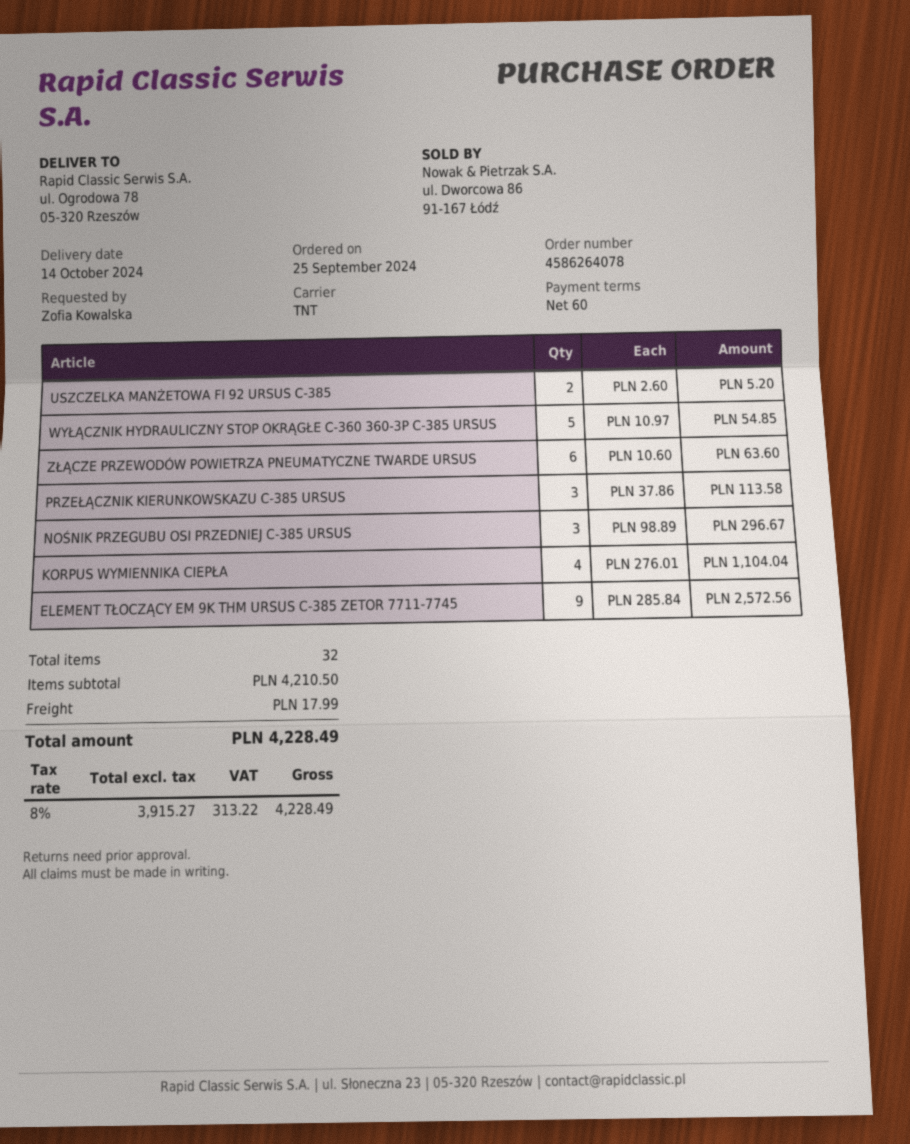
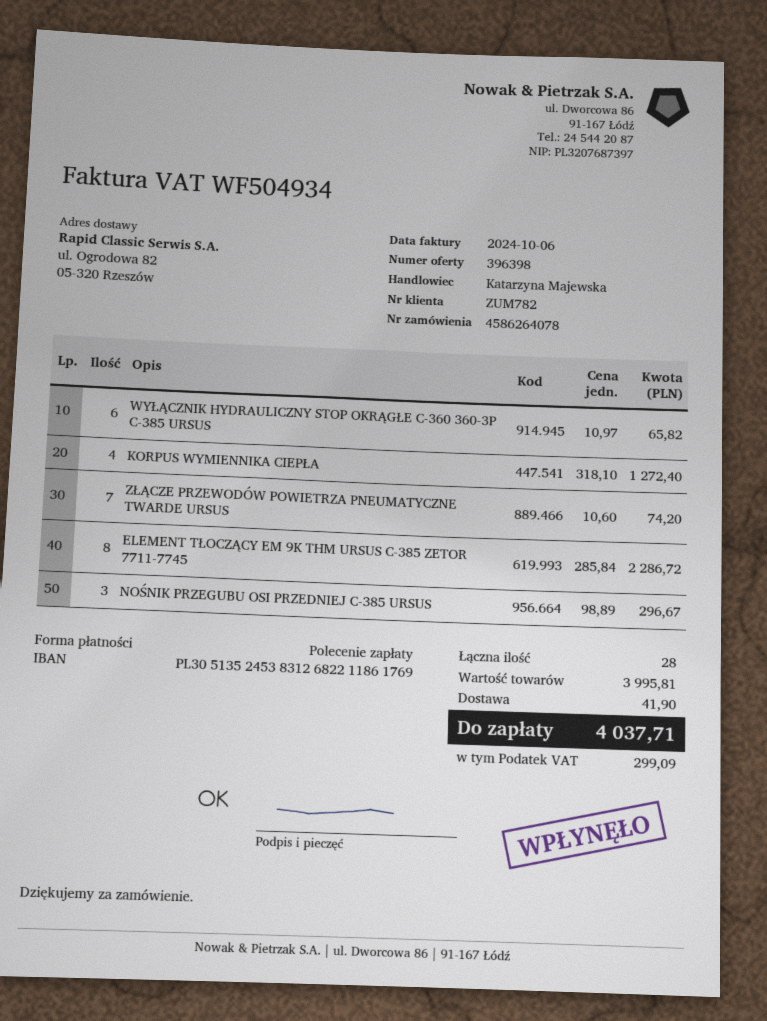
ship to: ul. Ogrodowa 78, 05-320 Rzeszów -> ul. Ogrodowa 82, 05-320 Rzeszów
USZCZELKA MANŻETOWA FI 92 URSUS C-385: 2 x 2.60 = 5.20 -> none
WYŁĄCZNIK HYDRAULICZNY STOP OKRĄGŁE C-360 360-3P C-385 URSUS: 5 x 10.97 = 54.85 -> 6 x 10.97 = 65.82
ZŁĄCZE PRZEWODÓW POWIETRZA PNEUMATYCZNE TWARDE URSUS: 6 x 10.60 = 63.60 -> 7 x 10.60 = 74.20
PRZEŁĄCZNIK KIERUNKOWSKAZU C-385 URSUS: 3 x 37.86 = 113.58 -> none
KORPUS WYMIENNIKA CIEPŁA: 4 x 276.01 = 1104.04 -> 4 x 318.10 = 1272.40
ELEMENT TŁOCZĄCY EM 9K THM URSUS C-385 ZETOR 7711-7745: 9 x 285.84 = 2572.56 -> 8 x 285.84 = 2286.72
total quantity: 32 -> 28
subtotal: 4210.50 -> 3995.81
shipping: 17.99 -> 41.90
tax: 313.22 -> 299.09
total: 4228.49 -> 4037.71

